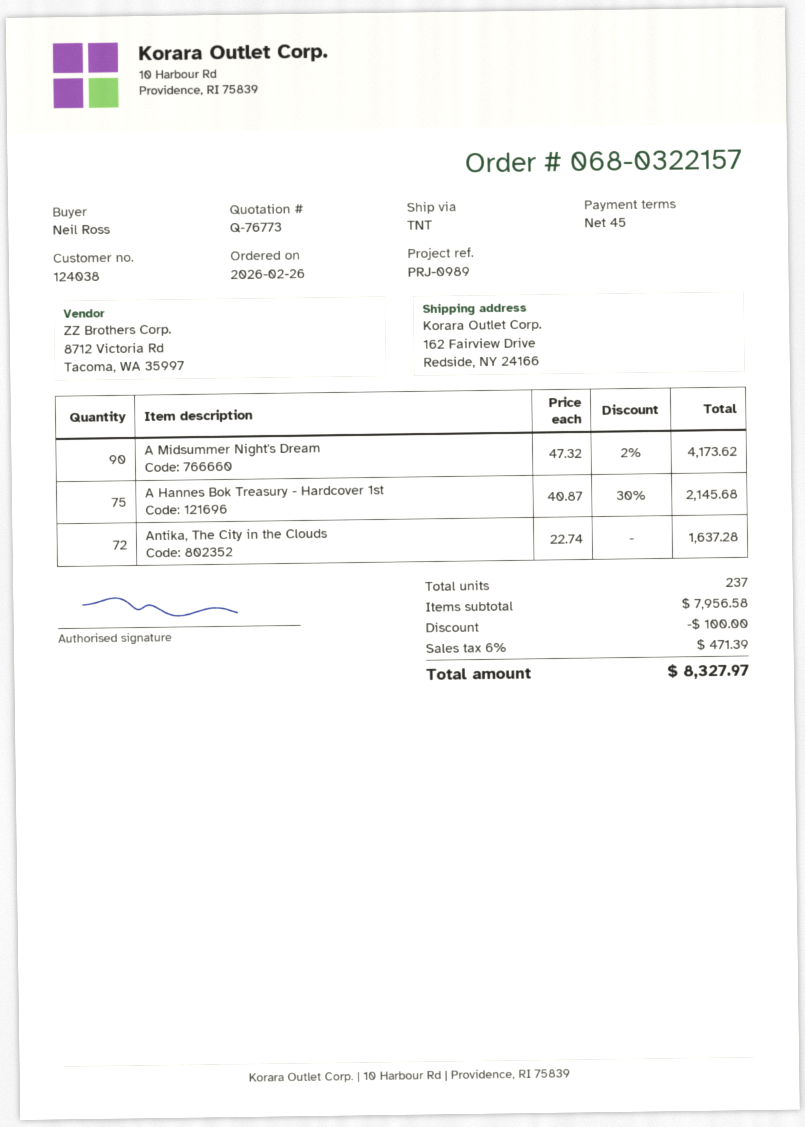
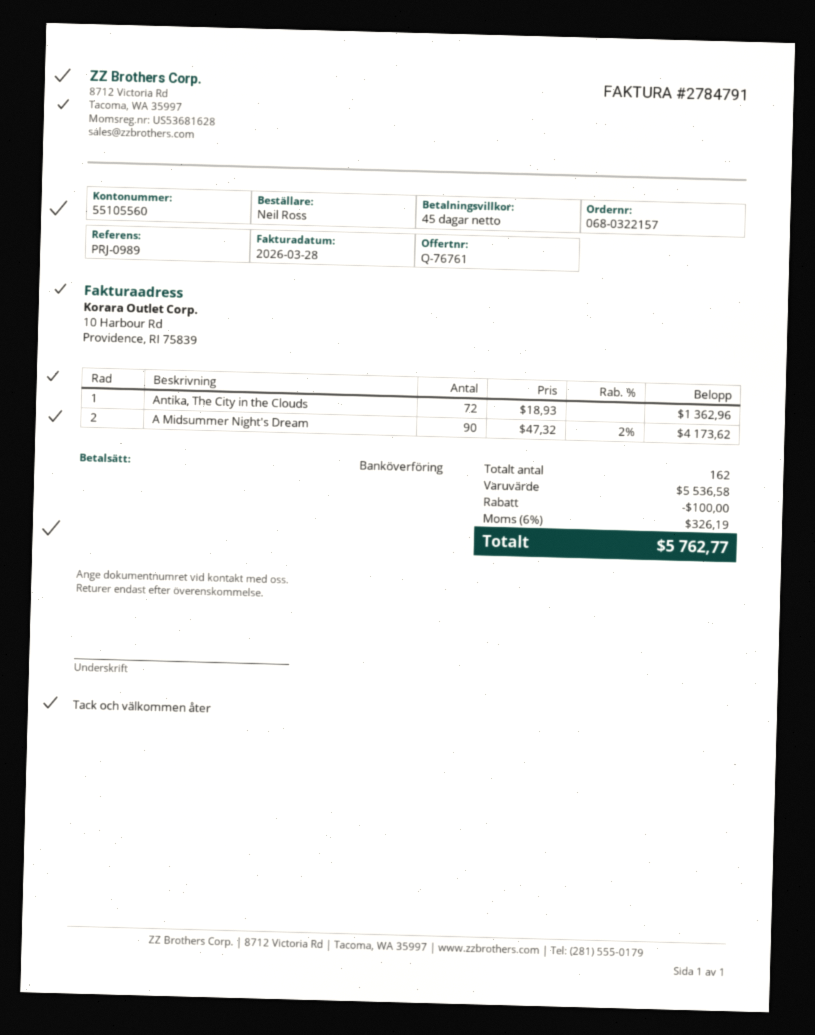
quote number: Q-76773 -> Q-76761
A Hannes Bok Treasury - Hardcover 1st: 75 x 40.87 - 30% = 2145.68 -> none
Antika, The City in the Clouds: 72 x 22.74 = 1637.28 -> 72 x 18.93 = 1362.96
total quantity: 237 -> 162
subtotal: 7956.58 -> 5536.58
tax: 6% = 471.39 -> 6% = 326.19
total: 8327.97 -> 5762.77

